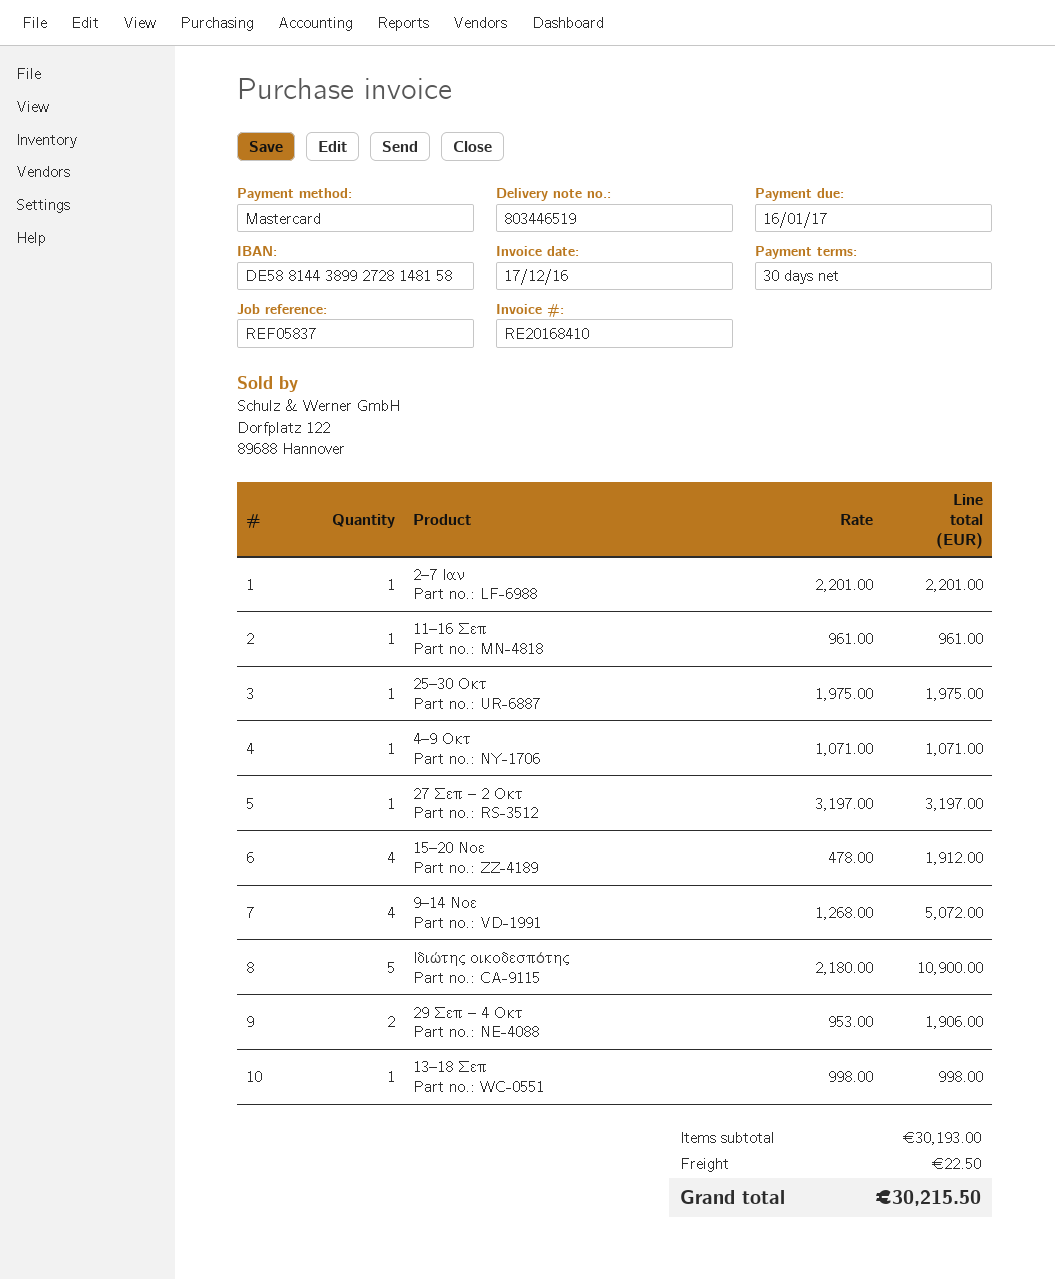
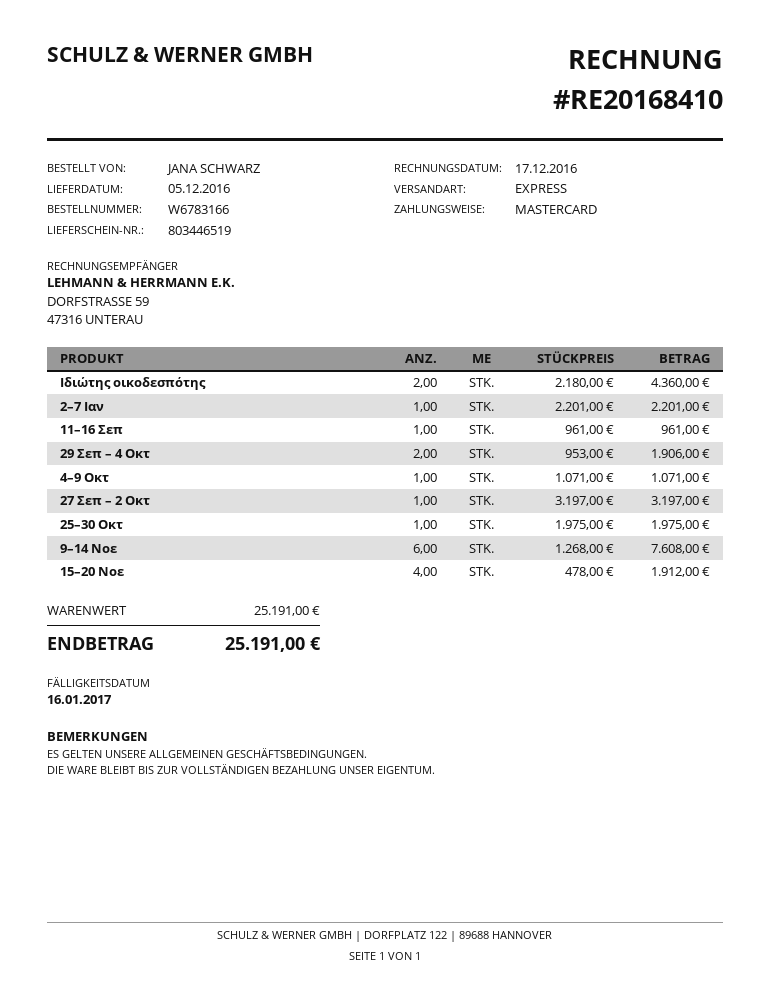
9–14 Νοε: 4 x 1268.00 = 5072.00 -> 6 x 1268.00 = 7608.00
Ιδιώτης οικοδεσπότης: 5 x 2180.00 = 10900.00 -> 2 x 2180.00 = 4360.00
13–18 Σεπ: 1 x 998.00 = 998.00 -> none
subtotal: 30193.00 -> 25191.00
shipping: 22.50 -> none
total: 30215.50 -> 25191.00

